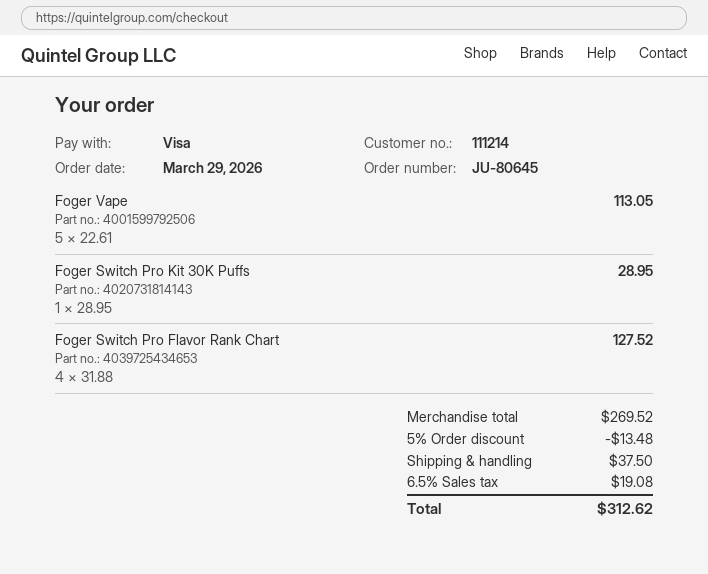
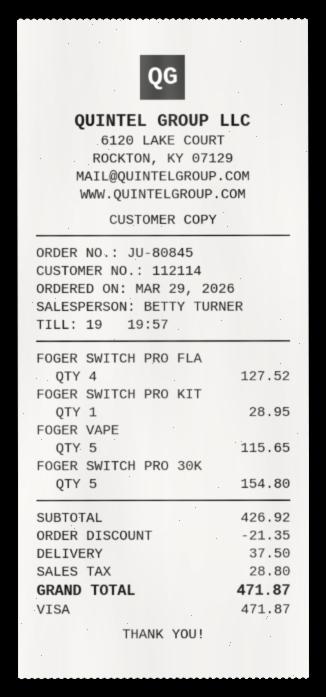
order number: JU-80645 -> JU-80845
customer number: 111214 -> 112114
Foger Vape: 5 for 113.05 -> 5 for 115.65
FOGER SWITCH PRO 30K: none -> 5 for 154.80
subtotal: 269.52 -> 426.92
discount: 13.48 -> 21.35
tax: 19.08 -> 28.80
total: 312.62 -> 471.87

